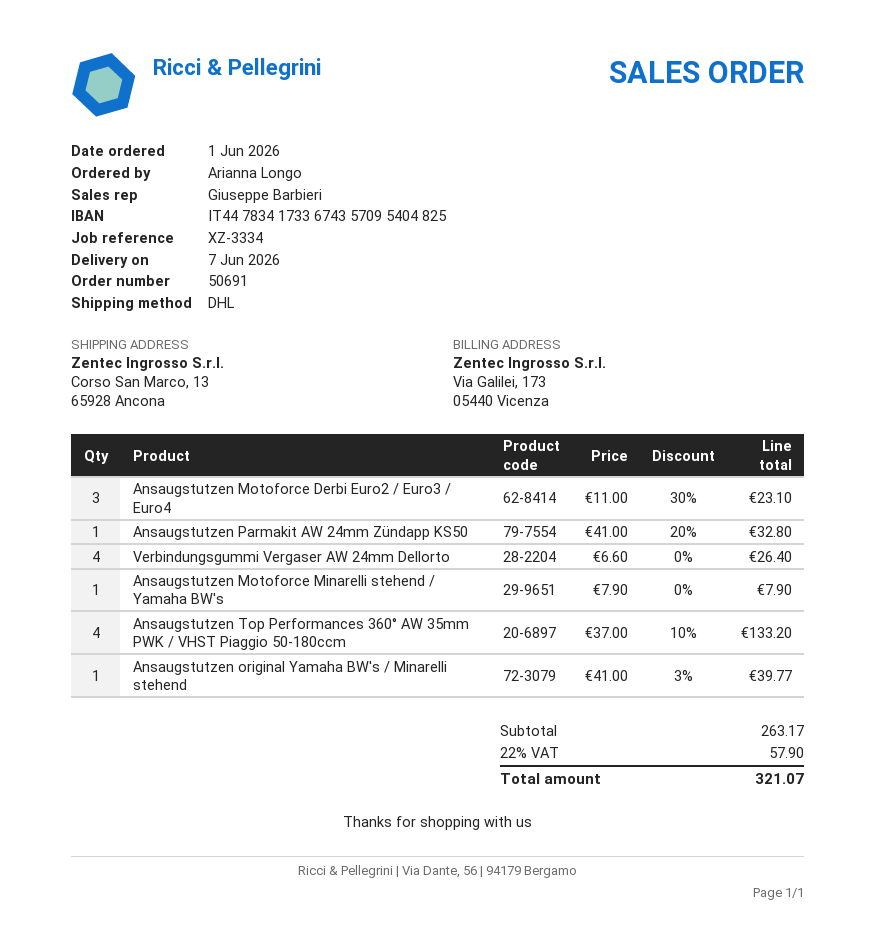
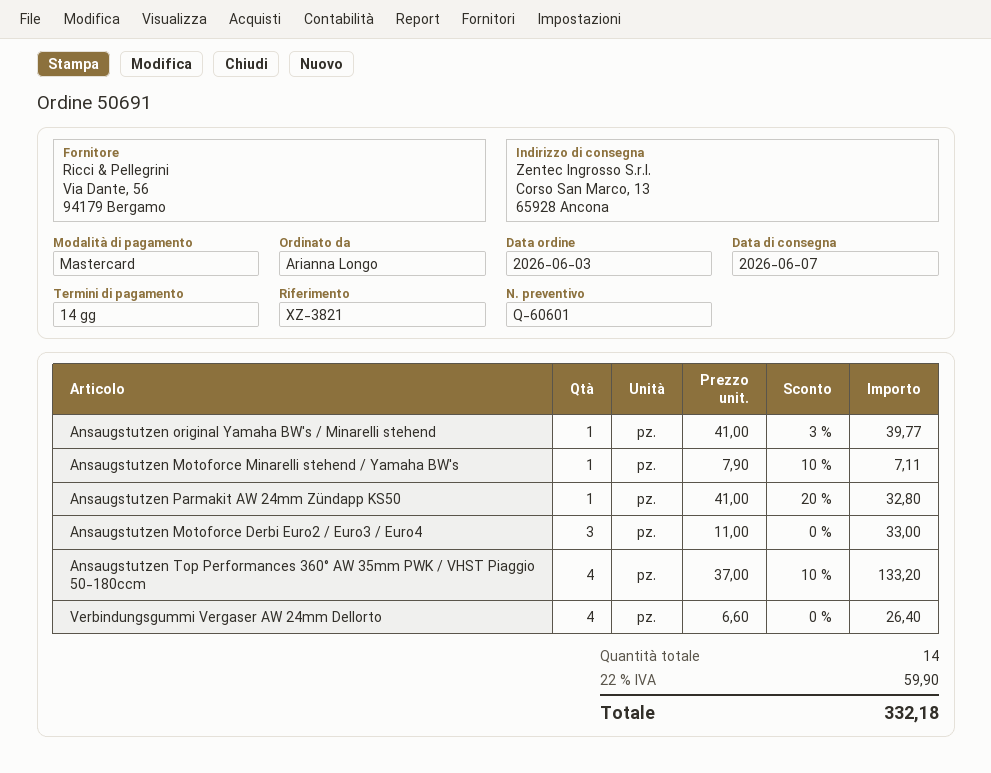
order date: 2026-06-01 -> 2026-06-03
reference: XZ-3334 -> XZ-3821
Ansaugstutzen Motoforce Derbi Euro2 / Euro3 / Euro4: 3 x 11.00 - 30% = 23.10 -> 3 x 11.00 = 33.00
Ansaugstutzen Motoforce Minarelli stehend / Yamaha BW's: 1 x 7.90 = 7.90 -> 1 x 7.90 - 10% = 7.11
tax: 22% = 57.90 -> 22% = 59.90
total: 321.07 -> 332.18

